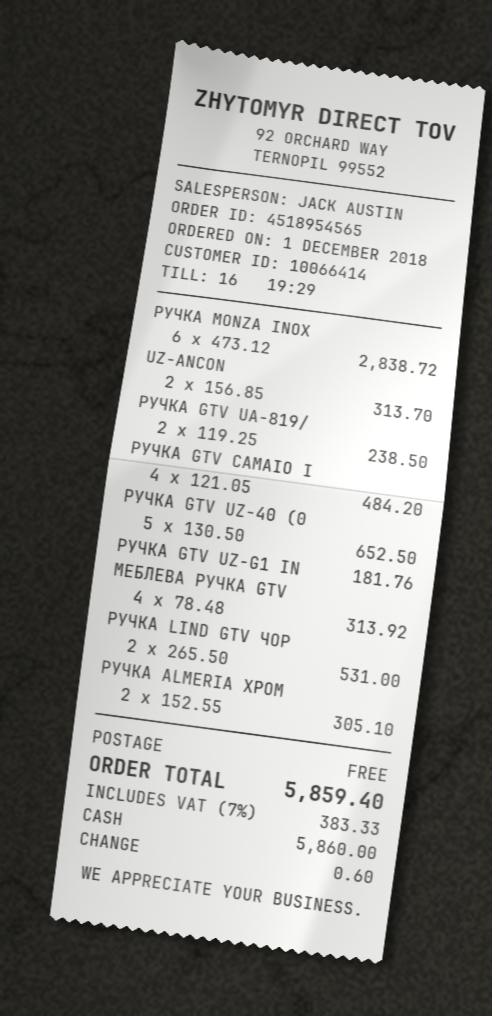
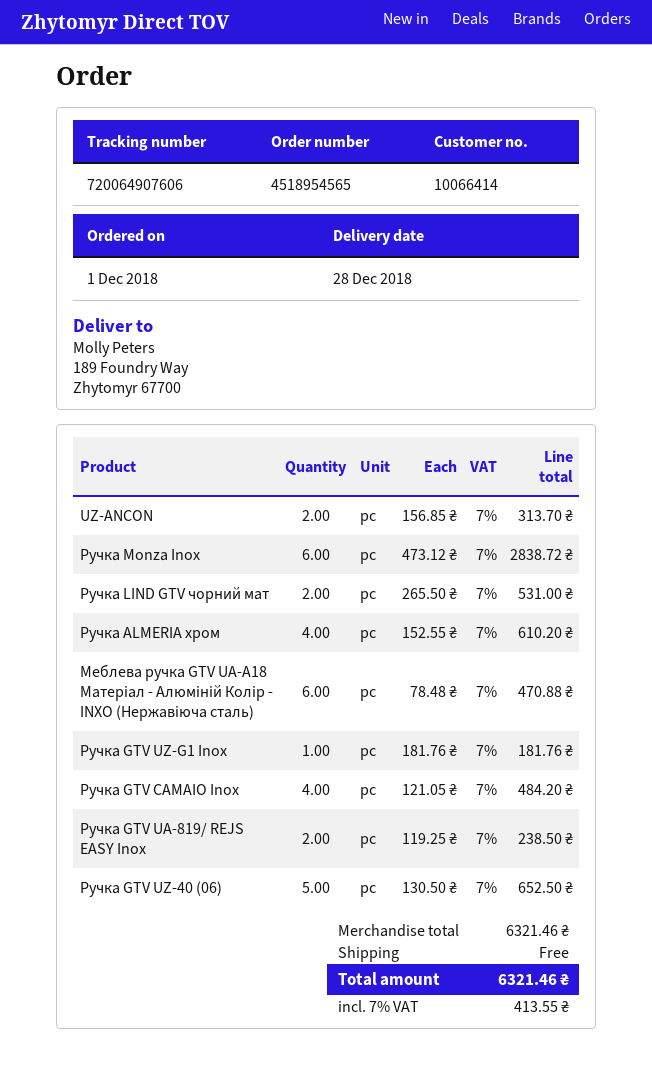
МЕБЛЕВА РУЧКА GTV: 4 x 78.48 = 313.92 -> 6 x 78.48 = 470.88
РУЧКА ALMERIA ХРОМ: 2 x 152.55 = 305.10 -> 4 x 152.55 = 610.20
tax: 7% = 383.33 -> 7% = 413.55
total: 5859.40 -> 6321.46

